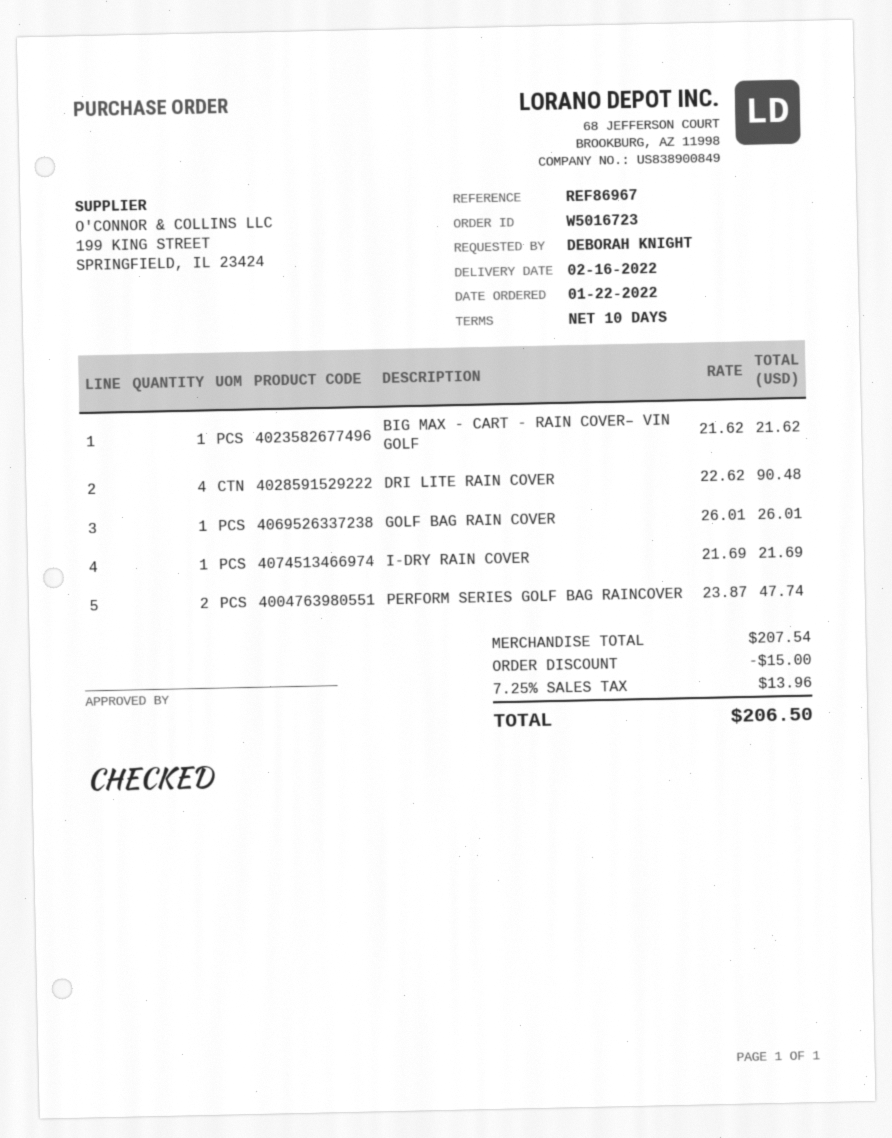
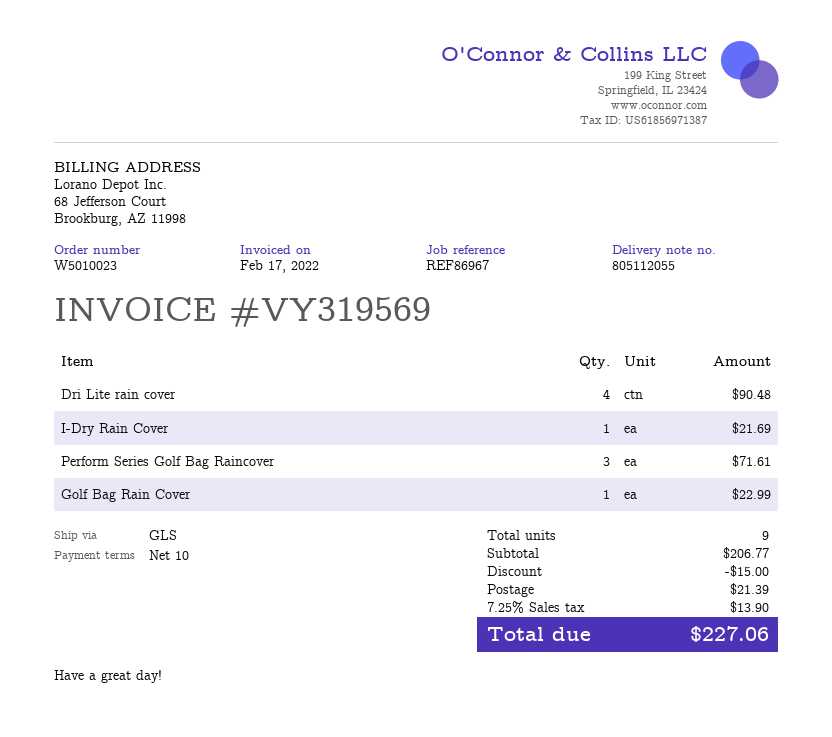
order number: W5016723 -> W5010023
BIG MAX - CART - RAIN COVER– VIN GOLF: 1 for 21.62 -> none
GOLF BAG RAIN COVER: 1 for 26.01 -> 1 for 22.99
PERFORM SERIES GOLF BAG RAINCOVER: 2 for 47.74 -> 3 for 71.61
subtotal: 207.54 -> 206.77
shipping: none -> 21.39
tax: 7.25% = 13.96 -> 7.25% = 13.90
total: 206.50 -> 227.06

